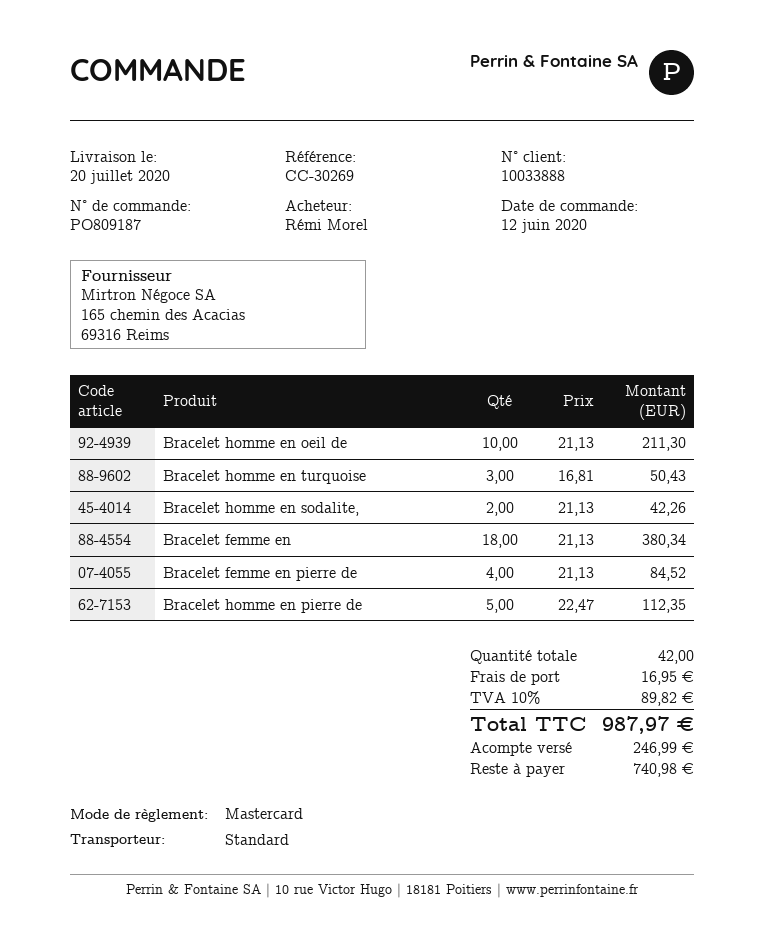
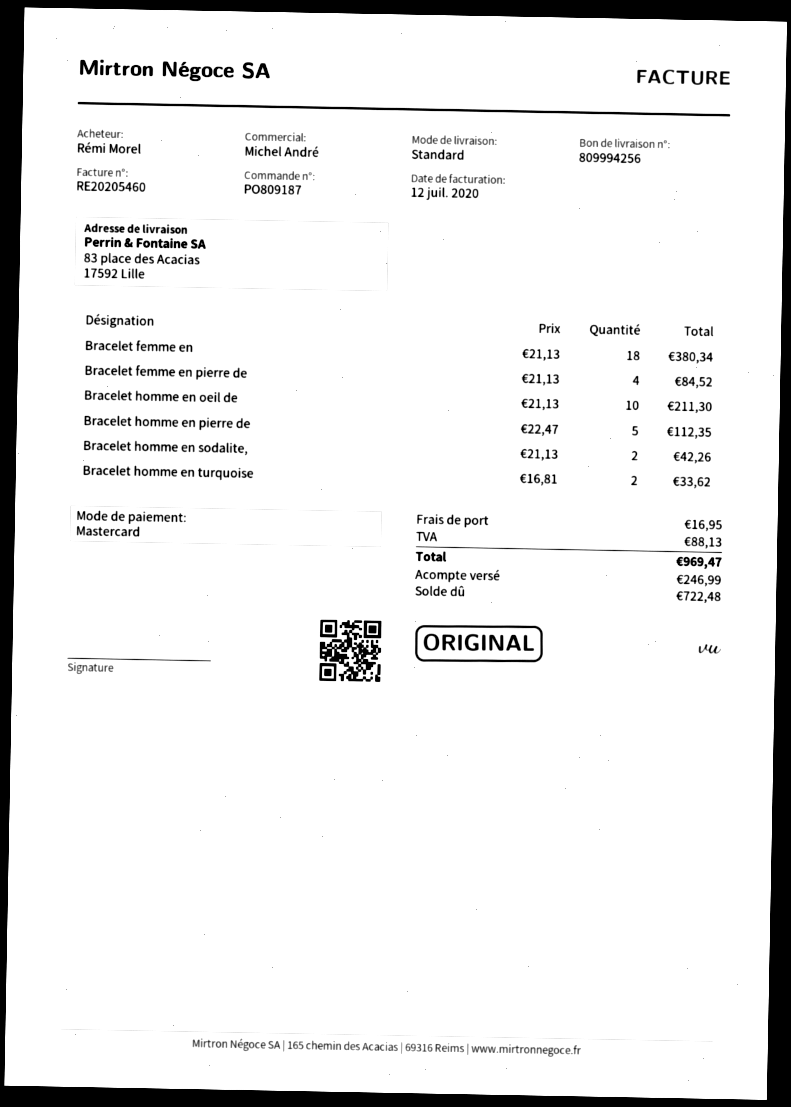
Bracelet homme en turquoise: 3 x 16.81 = 50.43 -> 2 x 16.81 = 33.62
tax: 89.82 -> 88.13
total: 987.97 -> 969.47
balance: 740.98 -> 722.48

